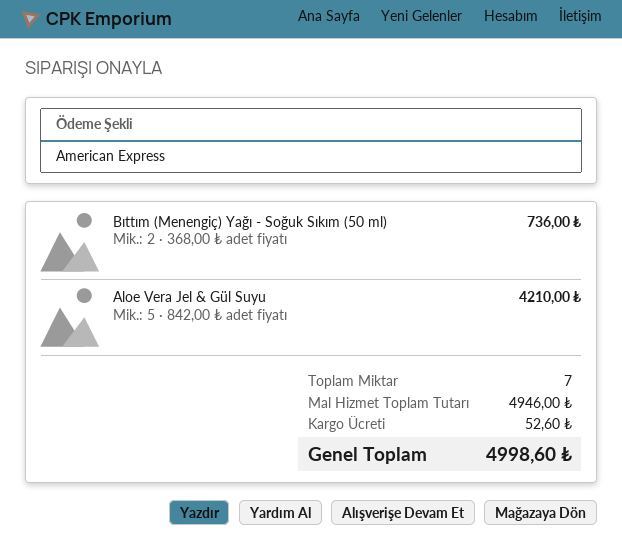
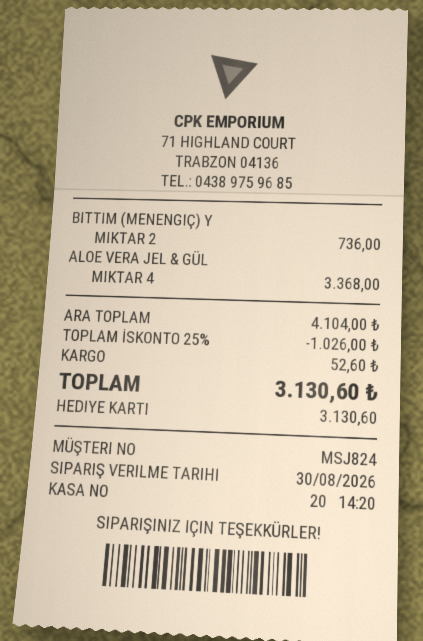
payment method: American Express -> gift card
Aloe Vera Jel & Gül Suyu: 5 for 4210.00 -> 4 for 3368.00
subtotal: 4946.00 -> 4104.00
discount: none -> 25% = 1026.00
total: 4998.60 -> 3130.60

